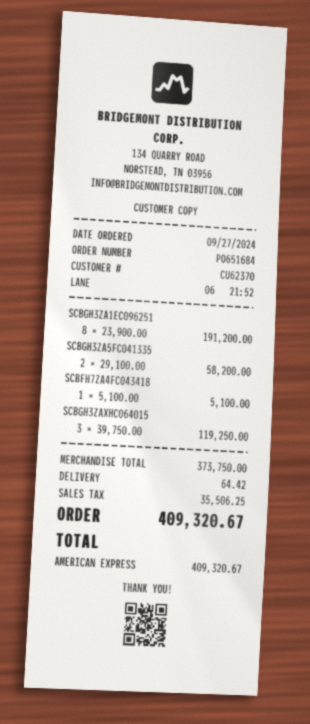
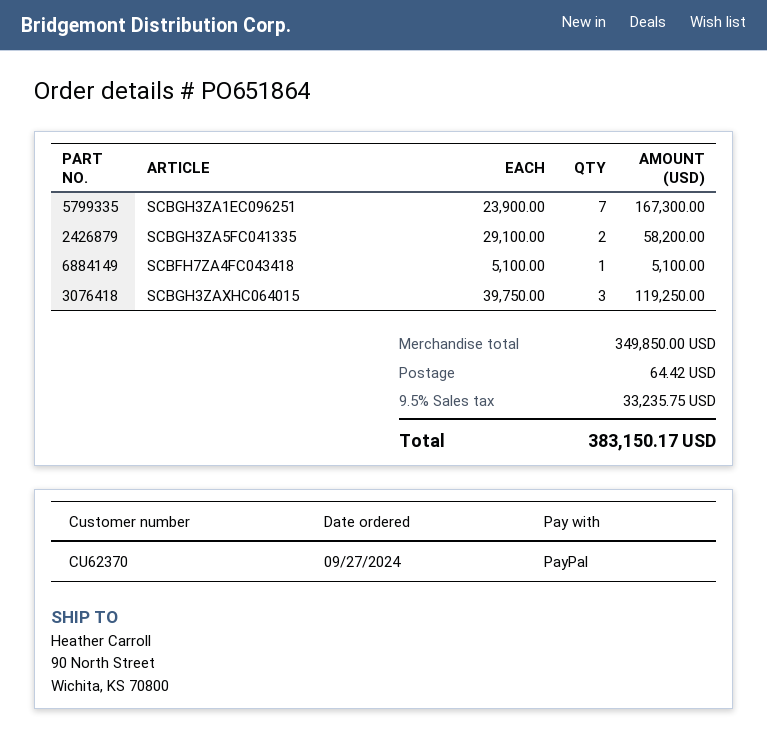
order number: PO651684 -> PO651864
payment method: American Express -> PayPal
SCBGH3ZA1EC096251: 8 x 23900.00 = 191200.00 -> 7 x 23900.00 = 167300.00
subtotal: 373750.00 -> 349850.00
tax: 35506.25 -> 33235.75
total: 409320.67 -> 383150.17

